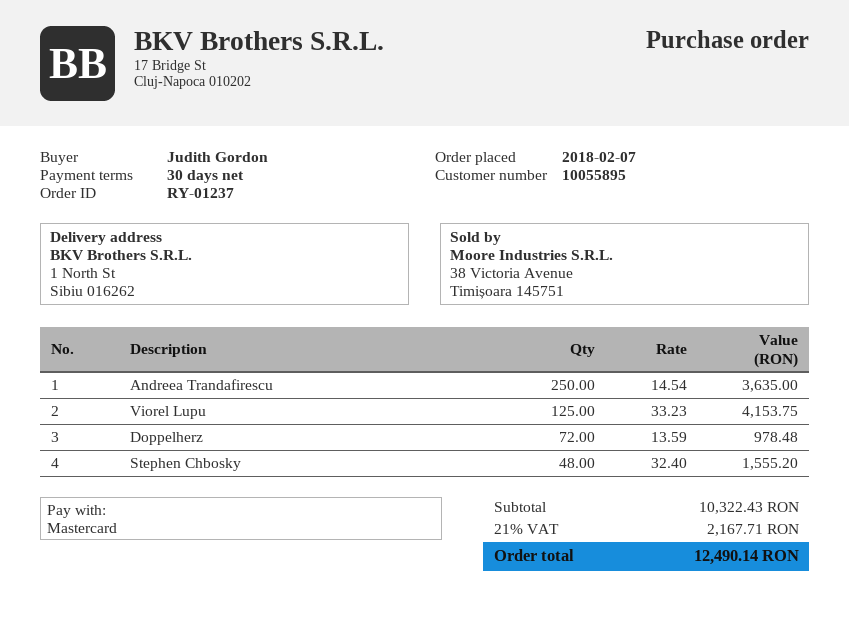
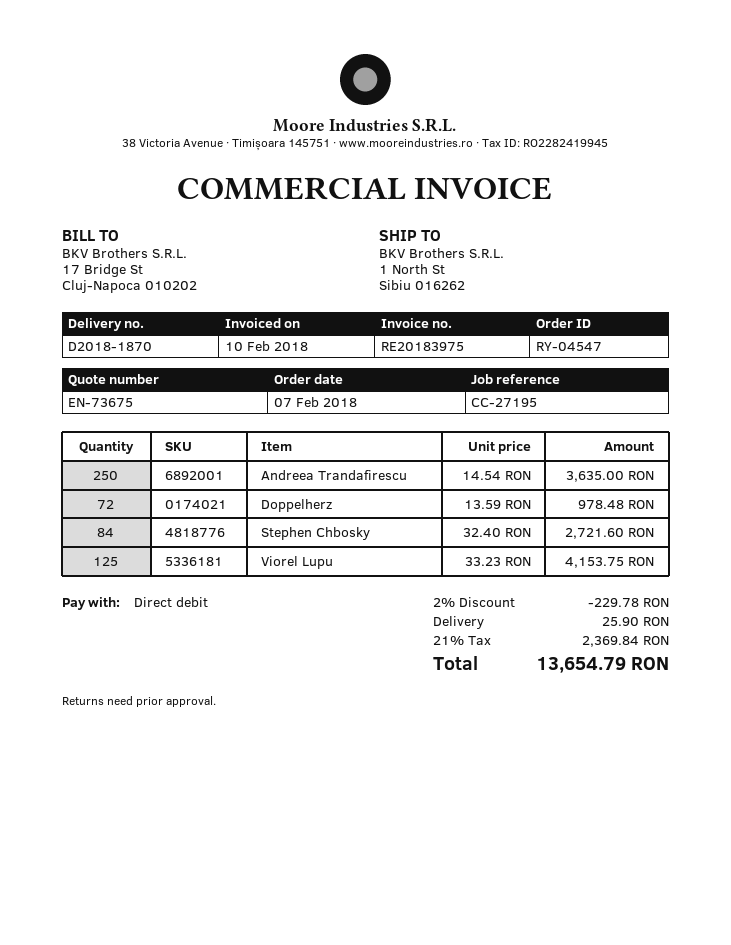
order number: RY-01237 -> RY-04547
payment method: Mastercard -> direct debit
Stephen Chbosky: 48 x 32.40 = 1555.20 -> 84 x 32.40 = 2721.60
discount: none -> 2% = 229.78
shipping: none -> 25.90
tax: 21% = 2167.71 -> 21% = 2369.84
total: 12490.14 -> 13654.79

